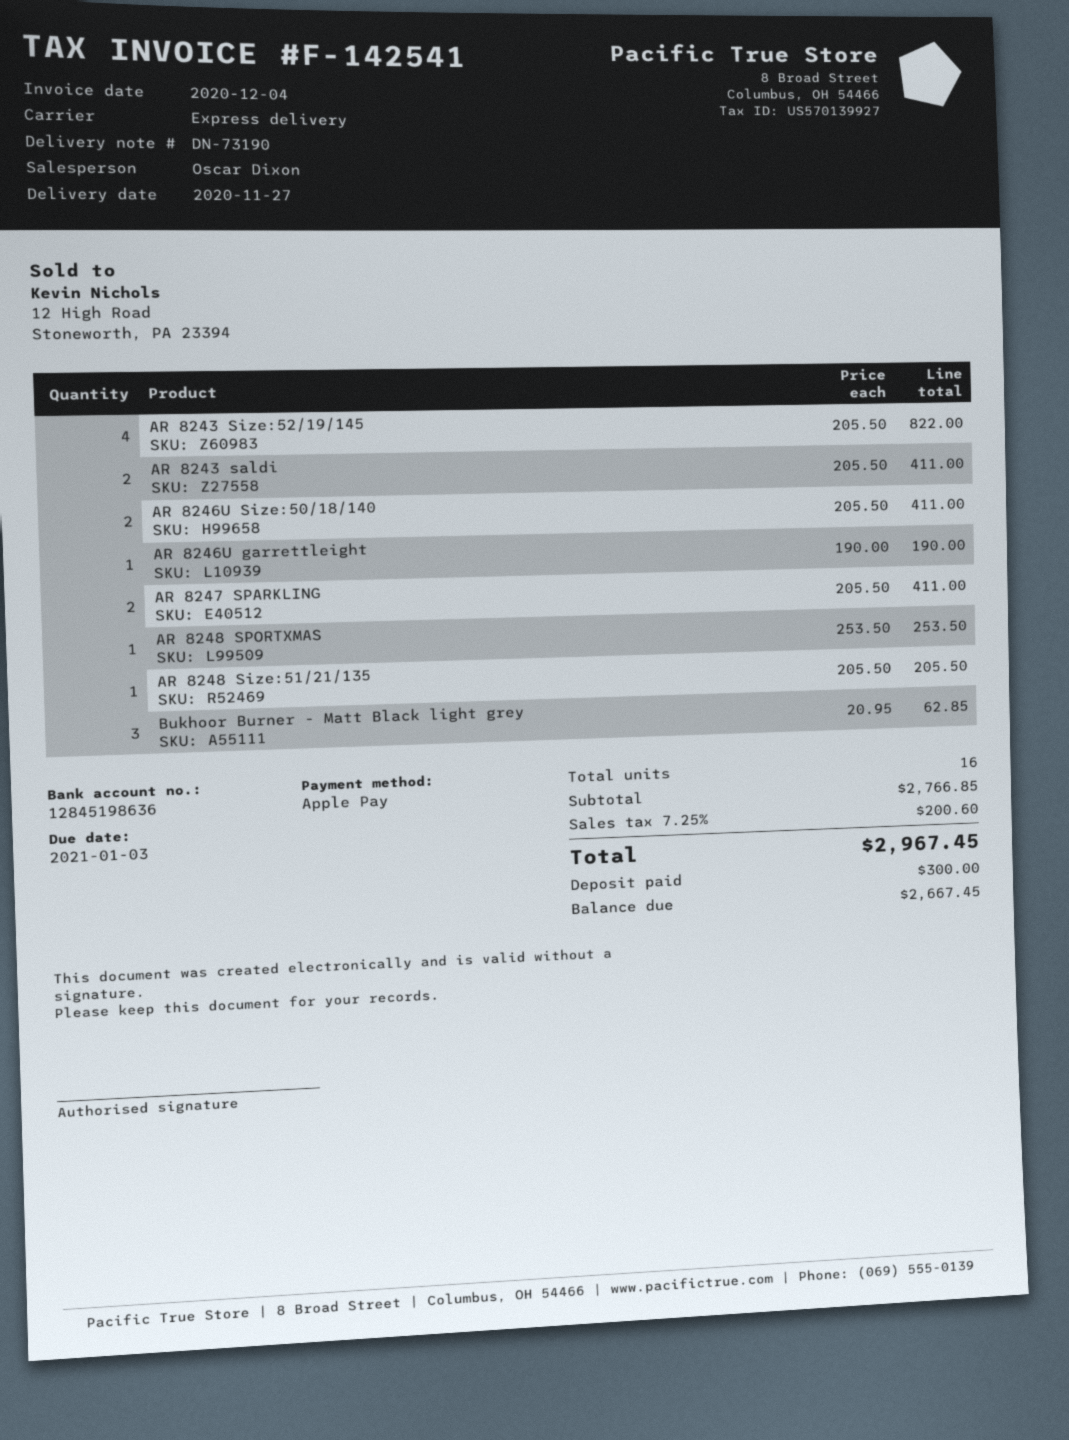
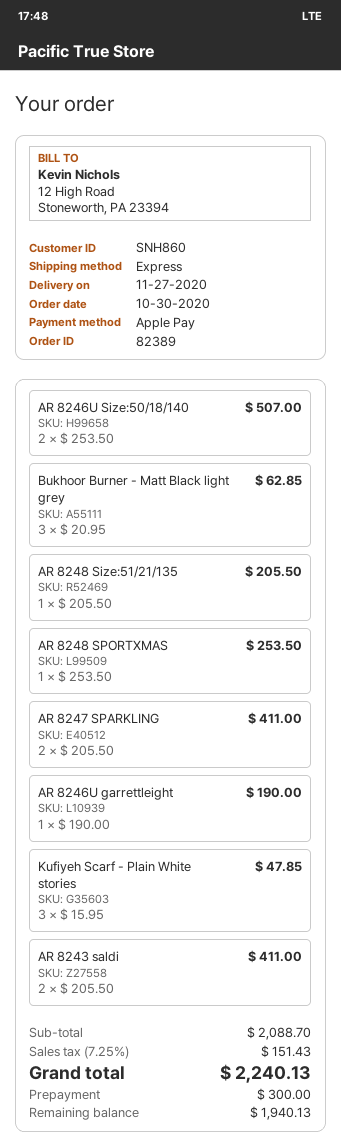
AR 8243 Size:52/19/145: 4 x 205.50 = 822.00 -> none
AR 8246U Size:50/18/140: 2 x 205.50 = 411.00 -> 2 x 253.50 = 507.00
Kufiyeh Scarf - Plain White stories: none -> 3 x 15.95 = 47.85
subtotal: 2766.85 -> 2088.70
tax: 7.25% = 200.60 -> 7.25% = 151.43
total: 2967.45 -> 2240.13
balance: 2667.45 -> 1940.13

